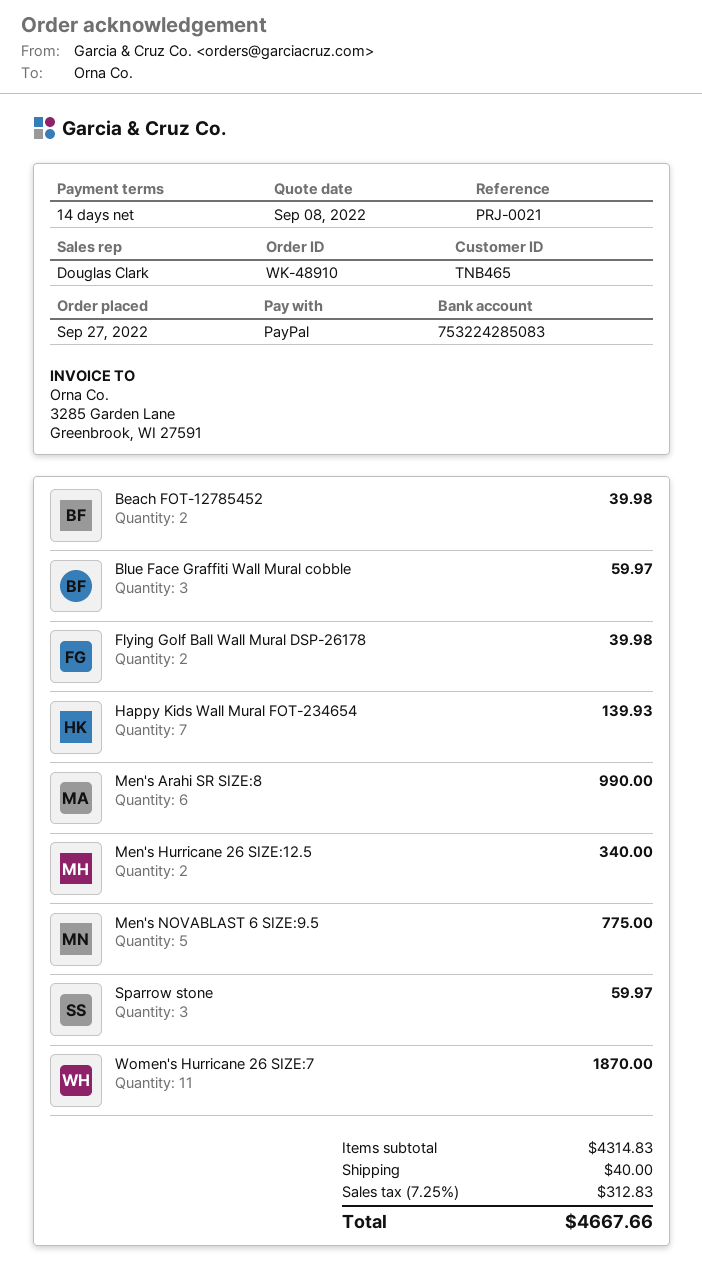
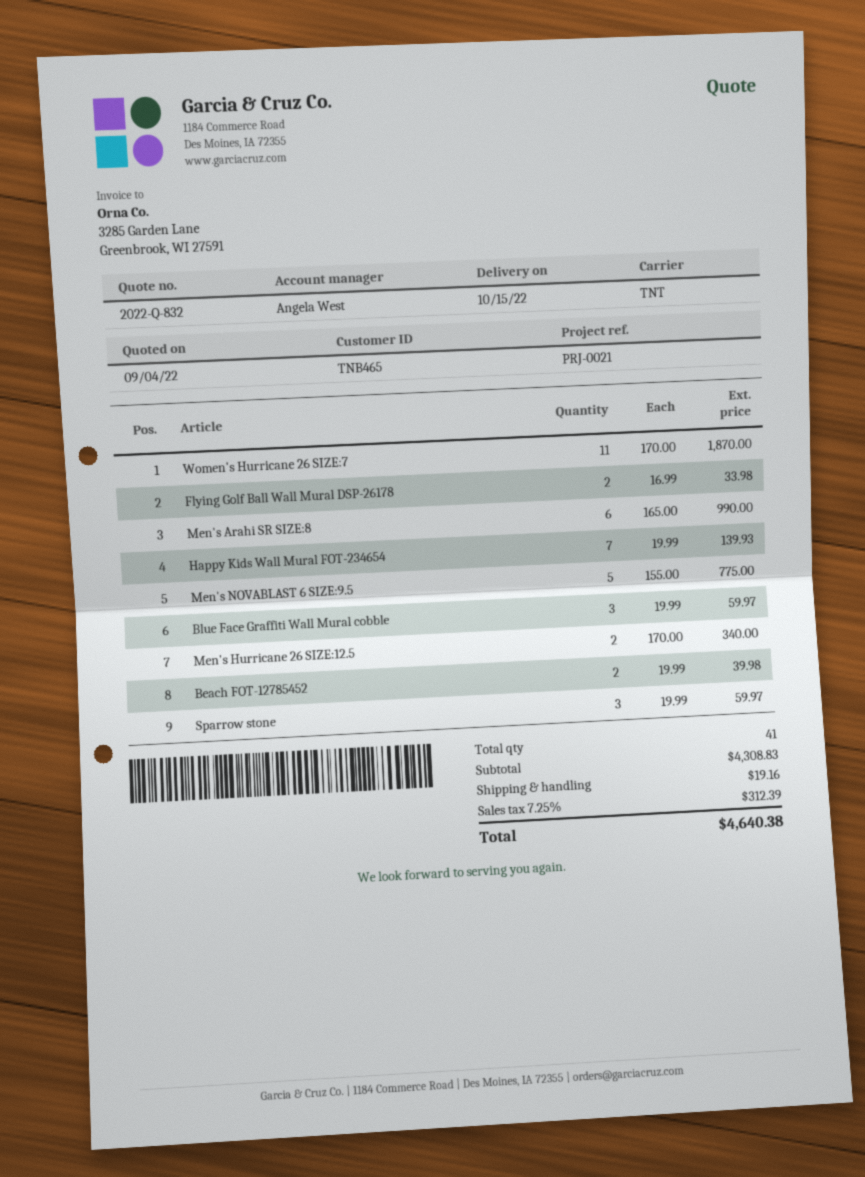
quote date: 2022-09-08 -> 2022-09-04
sales rep: Douglas Clark -> Angela West
Flying Golf Ball Wall Mural DSP-26178: 2 for 39.98 -> 2 for 33.98
subtotal: 4314.83 -> 4308.83
shipping: 40.00 -> 19.16
tax: 7.25% = 312.83 -> 7.25% = 312.39
total: 4667.66 -> 4640.38

